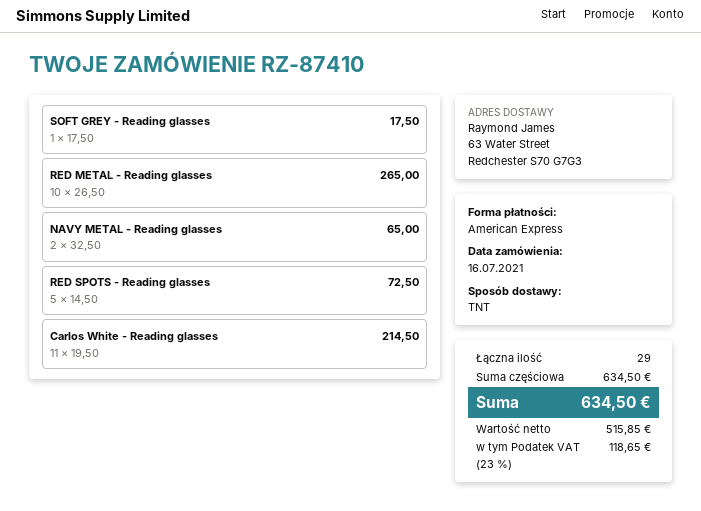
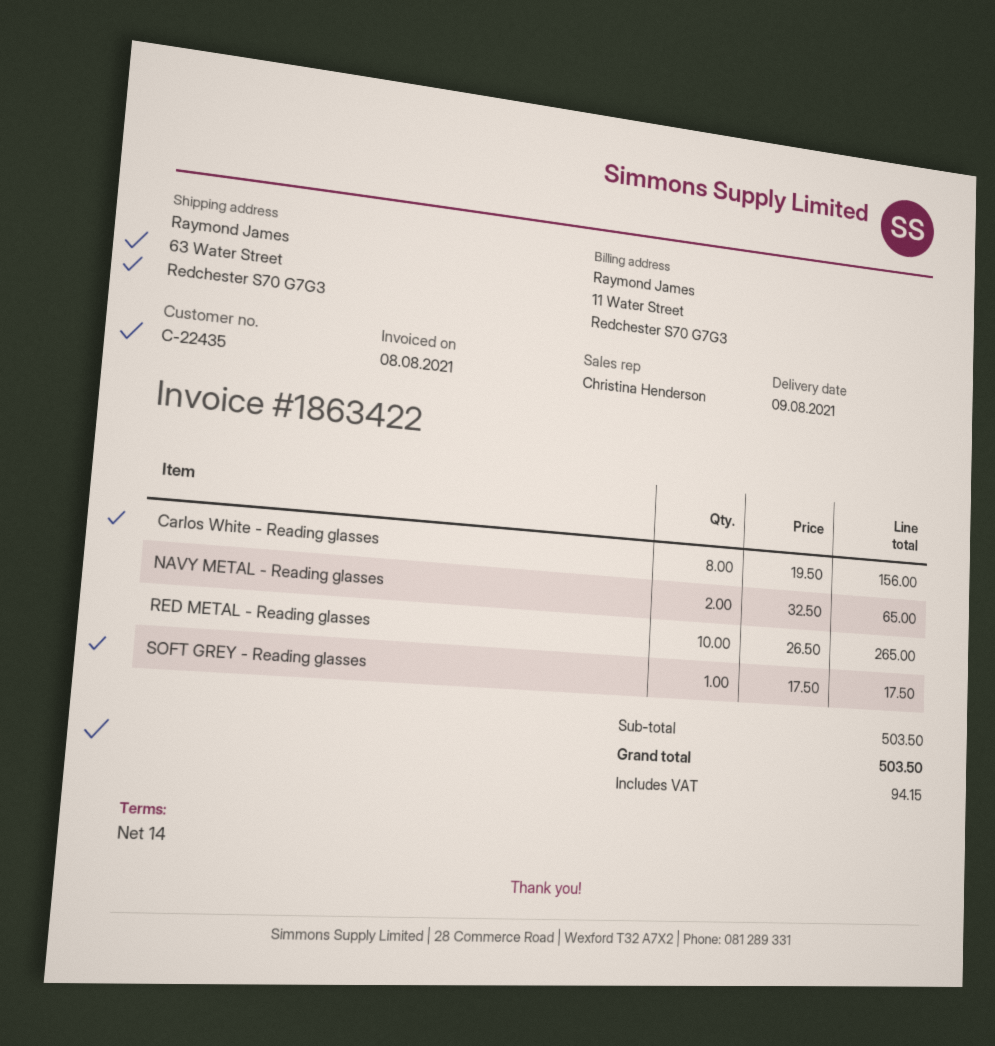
RED SPOTS - Reading glasses: 5 x 14.50 = 72.50 -> none
Carlos White - Reading glasses: 11 x 19.50 = 214.50 -> 8 x 19.50 = 156.00
subtotal: 634.50 -> 503.50
tax: 118.65 -> 94.15
total: 634.50 -> 503.50

